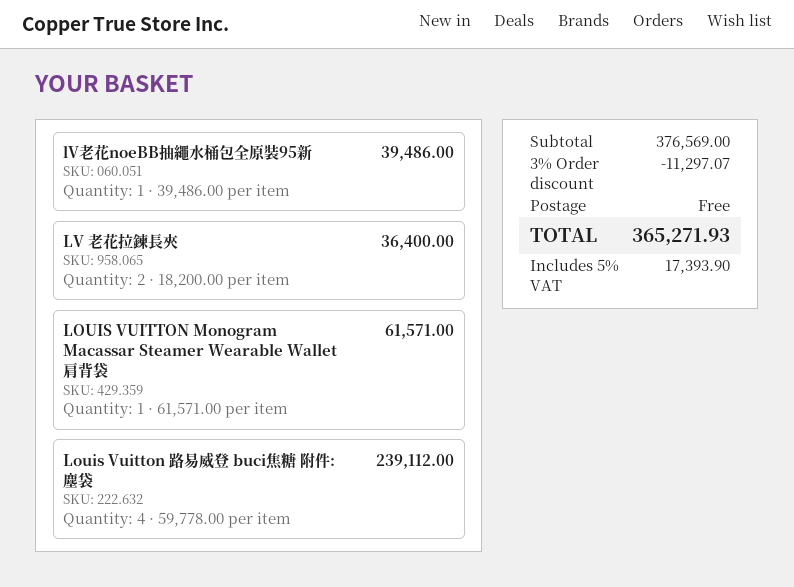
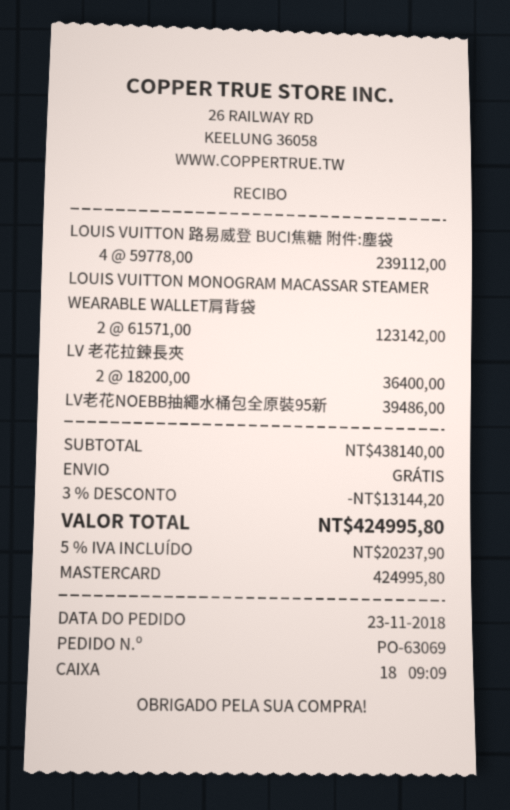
LOUIS VUITTON Monogram Macassar Steamer Wearable Wallet肩背袋: 1 x 61571.00 = 61571.00 -> 2 x 61571.00 = 123142.00
subtotal: 376569.00 -> 438140.00
discount: 3% = 11297.07 -> 3% = 13144.20
tax: 5% = 17393.90 -> 5% = 20237.90
total: 365271.93 -> 424995.80

